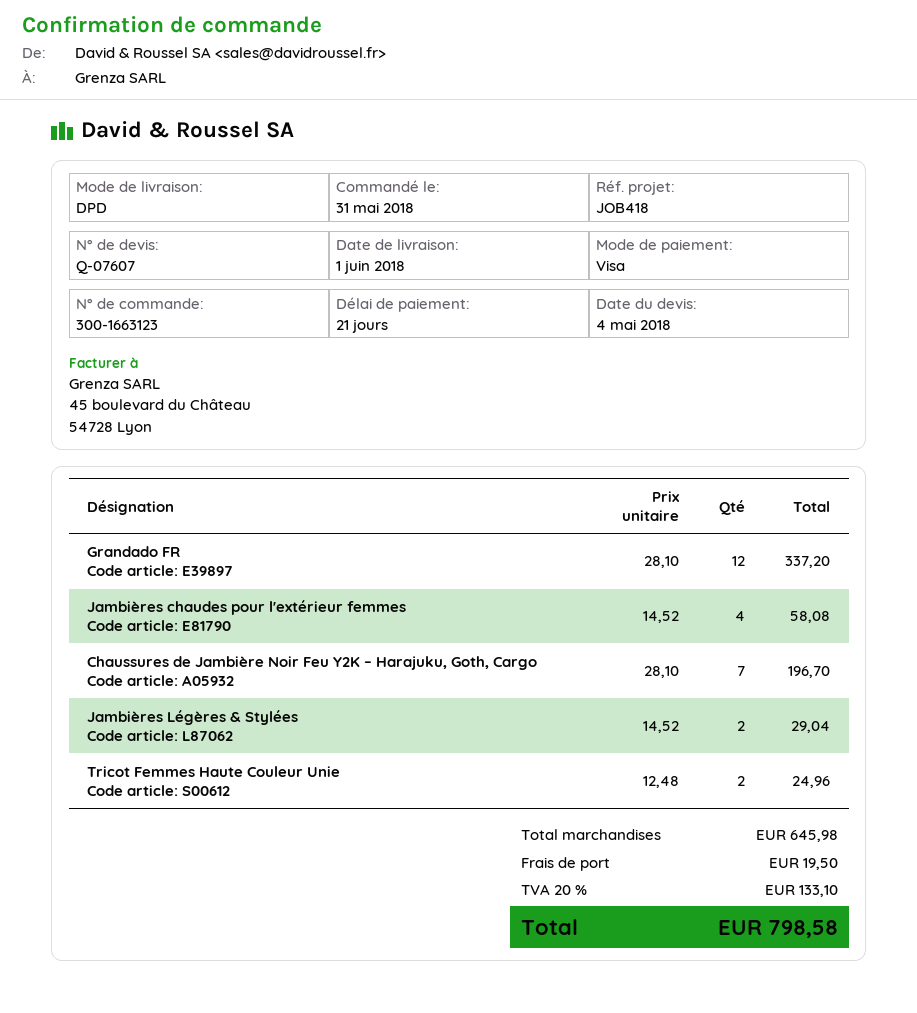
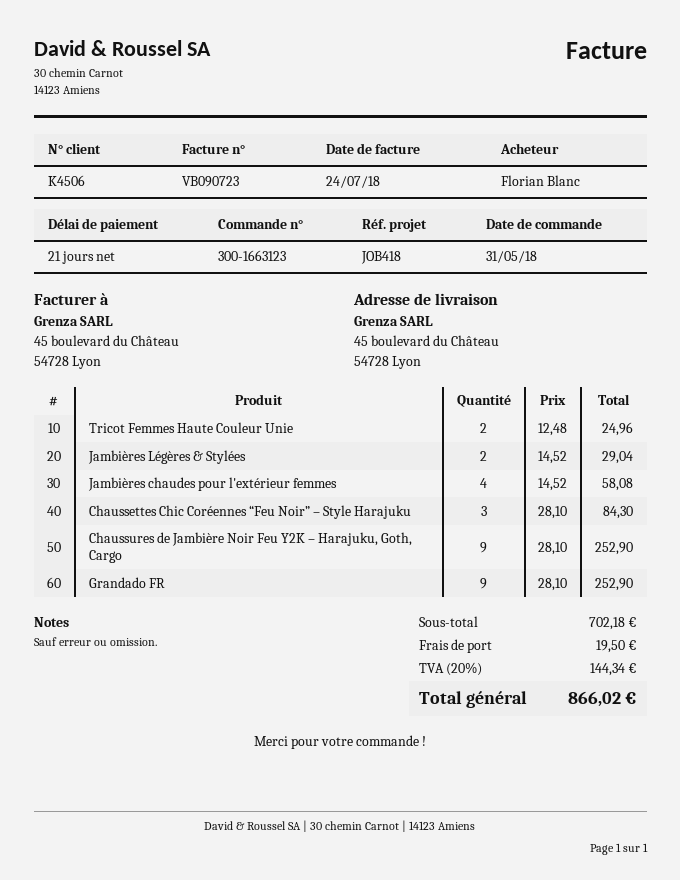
Grandado FR: 12 x 28.10 = 337.20 -> 9 x 28.10 = 252.90
Chaussures de Jambière Noir Feu Y2K – Harajuku, Goth, Cargo: 7 x 28.10 = 196.70 -> 9 x 28.10 = 252.90
Chaussettes Chic Coréennes “Feu Noir” – Style Harajuku: none -> 3 x 28.10 = 84.30
subtotal: 645.98 -> 702.18
tax: 20% = 133.10 -> 20% = 144.34
total: 798.58 -> 866.02

